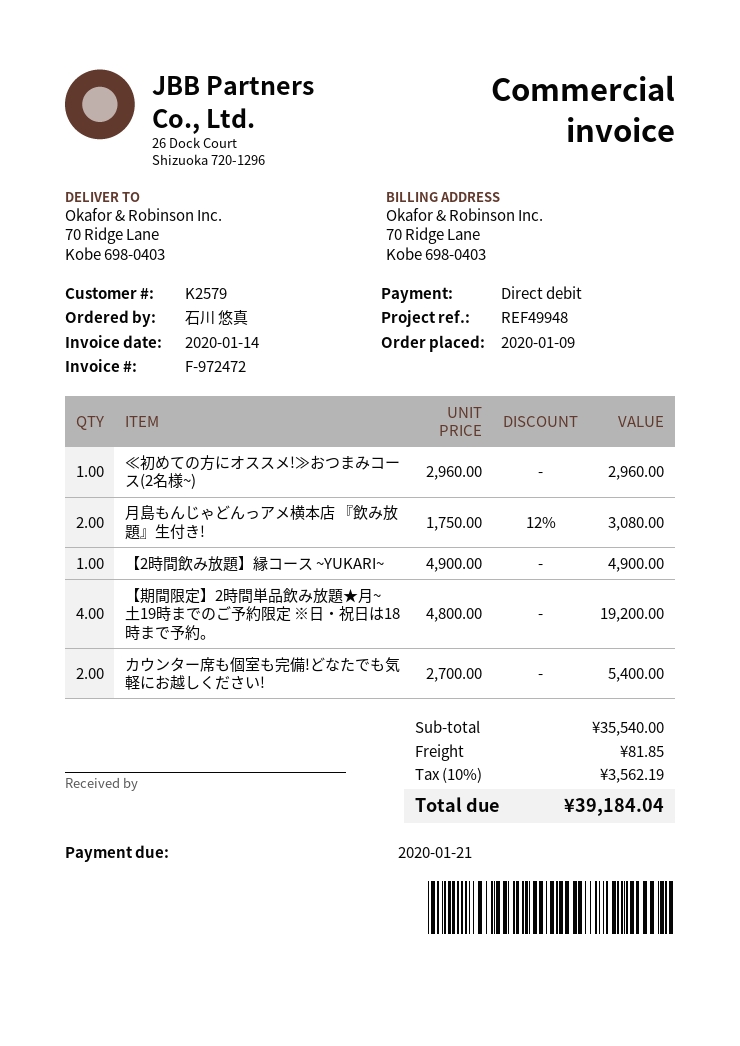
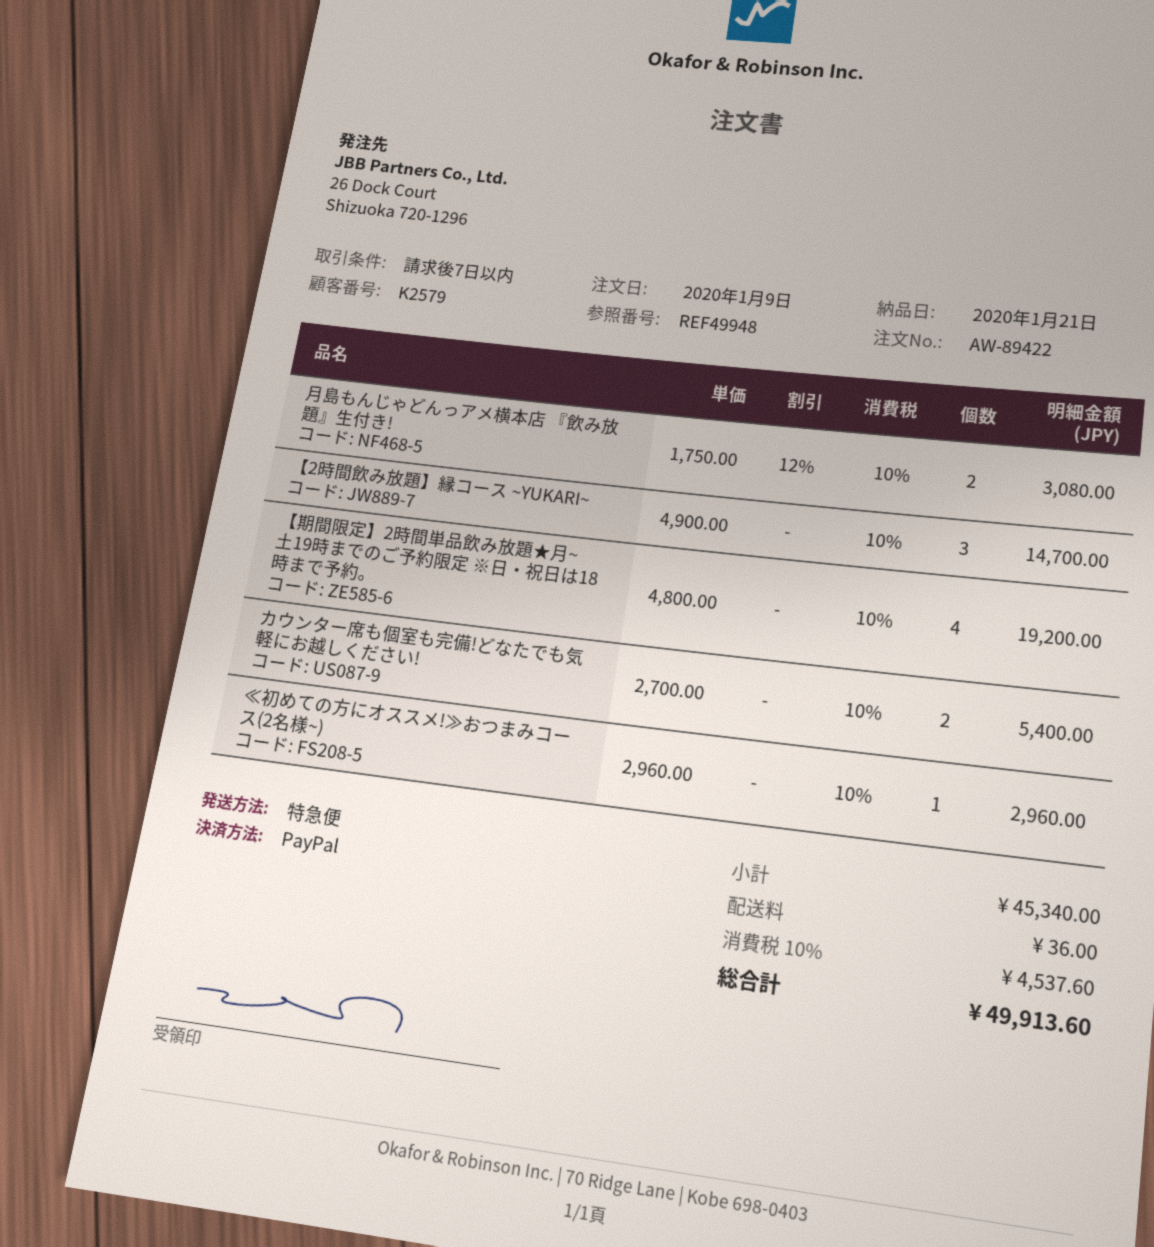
payment method: direct debit -> PayPal
【2時間飲み放題】縁コース ~YUKARI~: 1 x 4900.00 = 4900.00 -> 3 x 4900.00 = 14700.00
subtotal: 35540.00 -> 45340.00
shipping: 81.85 -> 36.00
tax: 10% = 3562.19 -> 10% = 4537.60
total: 39184.04 -> 49913.60

